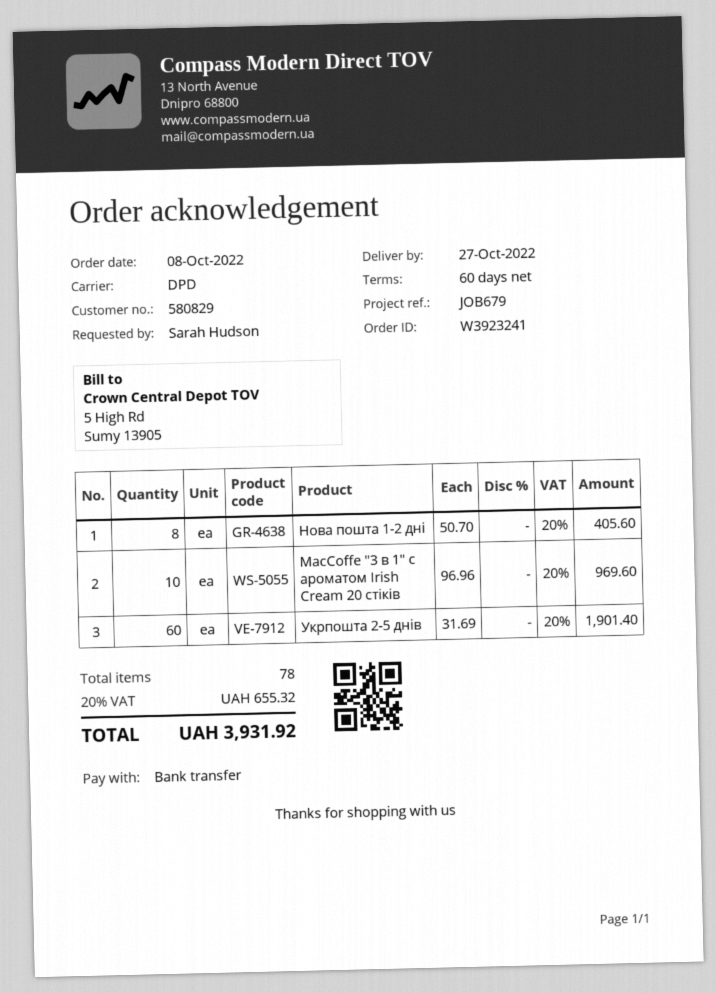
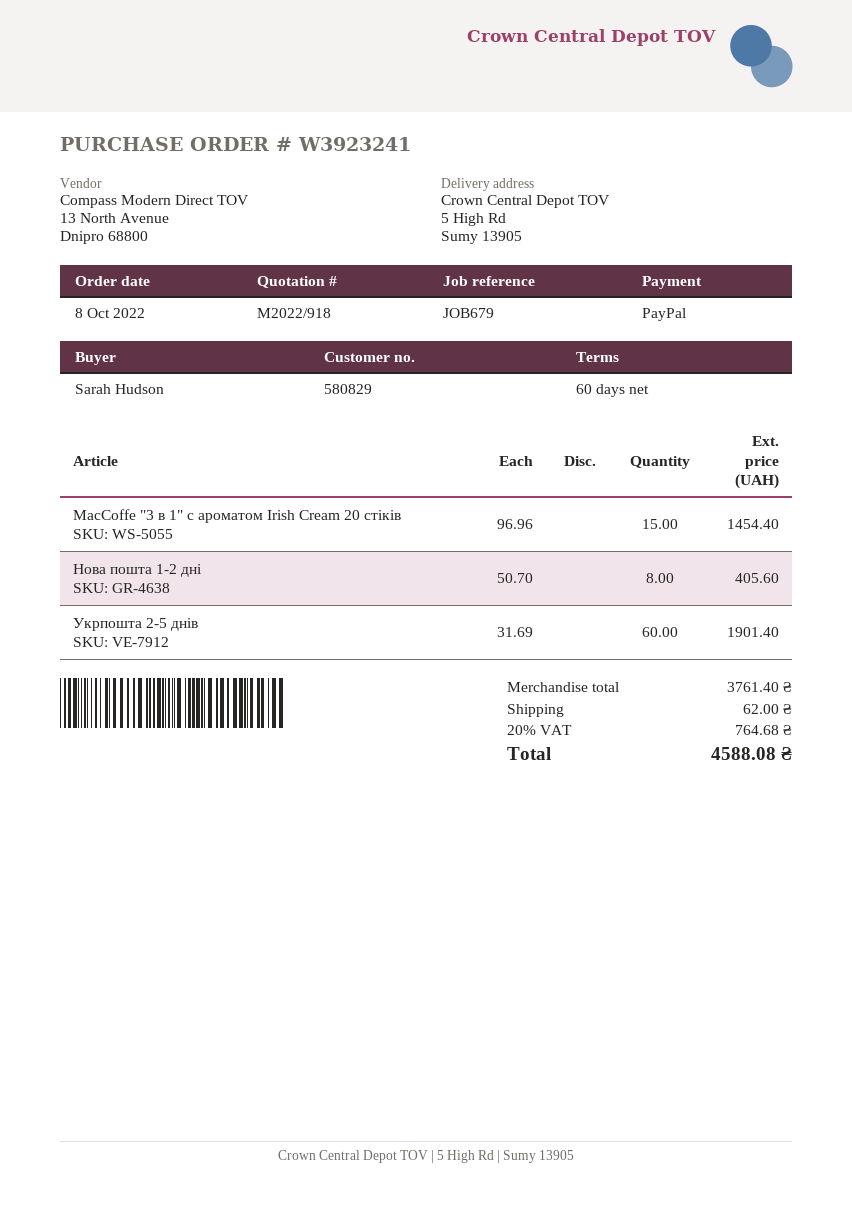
payment method: bank transfer -> PayPal
MacCoffe "3 в 1" с ароматом Irish Cream 20 стіків: 10 x 96.96 = 969.60 -> 15 x 96.96 = 1454.40
shipping: none -> 62.00
tax: 20% = 655.32 -> 20% = 764.68
total: 3931.92 -> 4588.08

